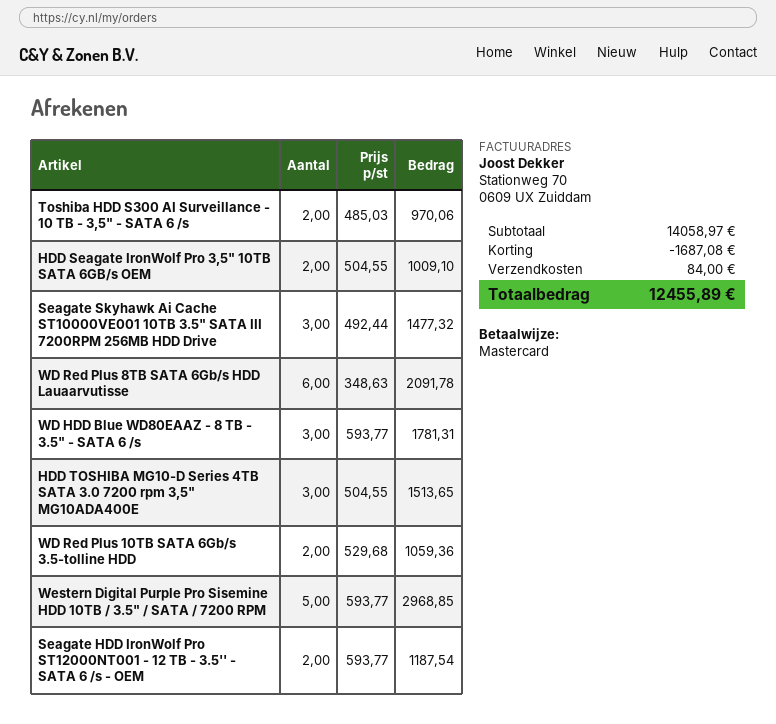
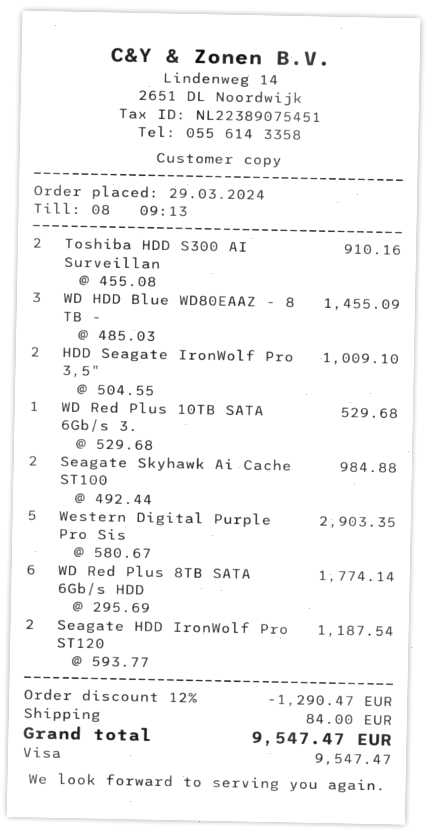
payment method: Mastercard -> Visa
Toshiba HDD S300 AI Surveillance - 10 TB - 3,5" - SATA 6 /s: 2 x 485.03 = 970.06 -> 2 x 455.08 = 910.16
Seagate Skyhawk Ai Cache ST10000VE001 10TB 3.5" SATA III 7200RPM 256MB HDD Drive: 3 x 492.44 = 1477.32 -> 2 x 492.44 = 984.88
WD Red Plus 8TB SATA 6Gb/s HDD Lauaarvutisse: 6 x 348.63 = 2091.78 -> 6 x 295.69 = 1774.14
WD HDD Blue WD80EAAZ - 8 TB - 3.5" - SATA 6 /s: 3 x 593.77 = 1781.31 -> 3 x 485.03 = 1455.09
HDD TOSHIBA MG10-D Series 4TB SATA 3.0 7200 rpm 3,5" MG10ADA400E: 3 x 504.55 = 1513.65 -> none
WD Red Plus 10TB SATA 6Gb/s 3.5-tolline HDD: 2 x 529.68 = 1059.36 -> 1 x 529.68 = 529.68
Western Digital Purple Pro Sisemine HDD 10TB / 3.5" / SATA / 7200 RPM: 5 x 593.77 = 2968.85 -> 5 x 580.67 = 2903.35
discount: 1687.08 -> 1290.47
total: 12455.89 -> 9547.47

